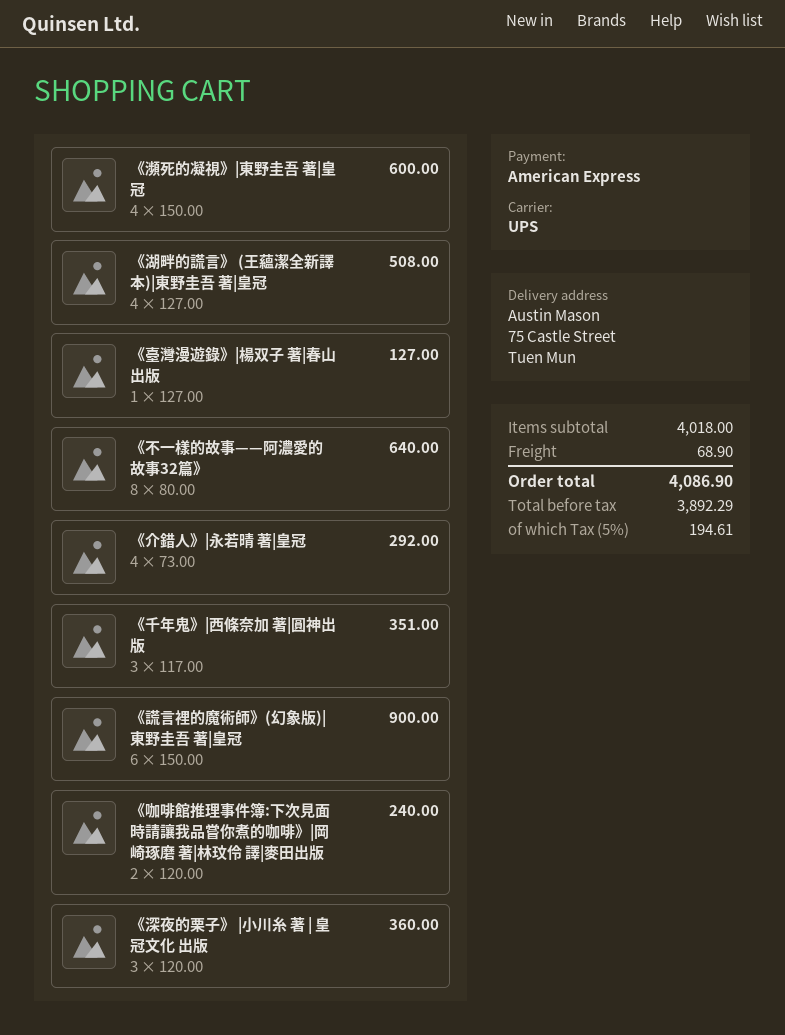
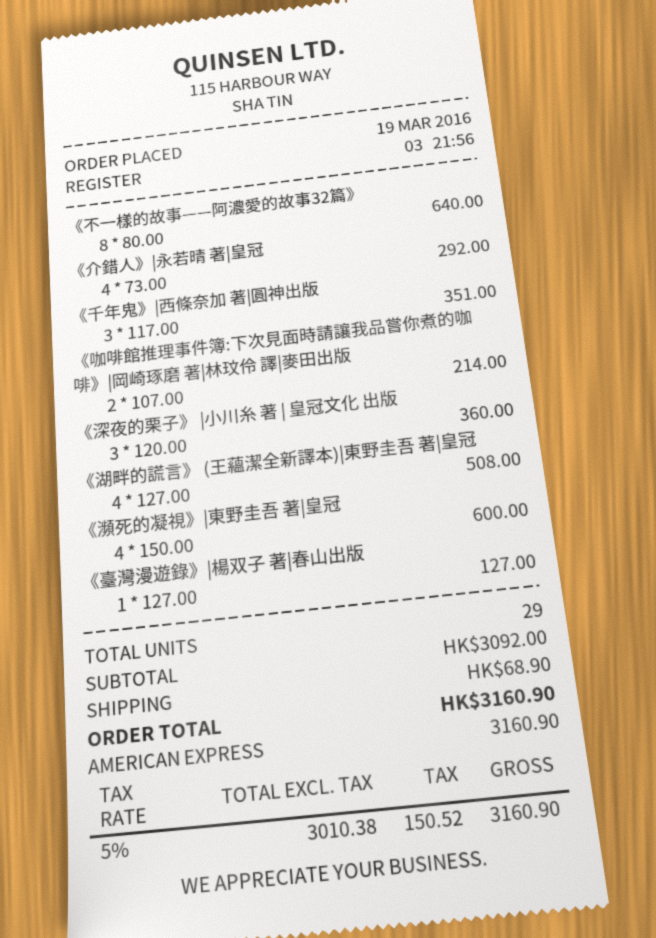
《謊言裡的魔術師》(幻象版)|東野圭吾 著|皇冠: 6 x 150.00 = 900.00 -> none
《咖啡館推理事件簿:下次見面時請讓我品嘗你煮的咖啡》|岡崎琢磨 著|林玟伶 譯|麥田出版: 2 x 120.00 = 240.00 -> 2 x 107.00 = 214.00
subtotal: 4018.00 -> 3092.00
net: 3892.29 -> 3010.38
tax: 5% = 194.61 -> 5% = 150.52
total: 4086.90 -> 3160.90

